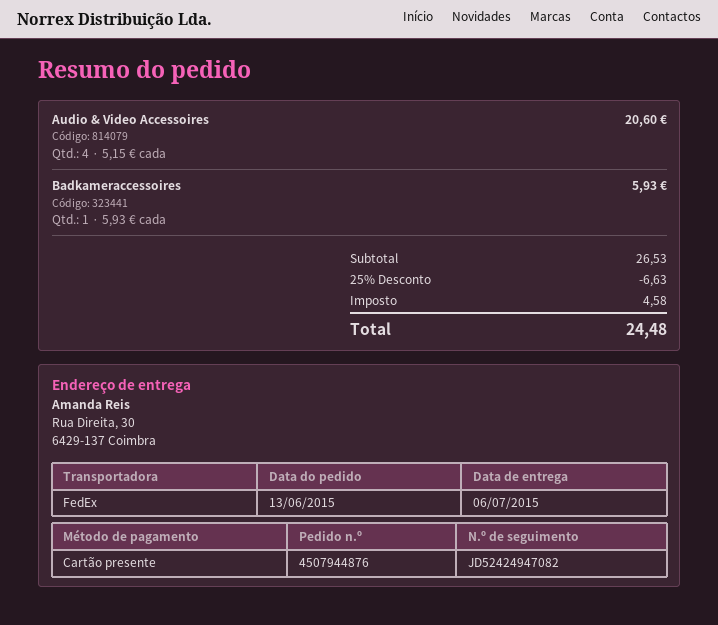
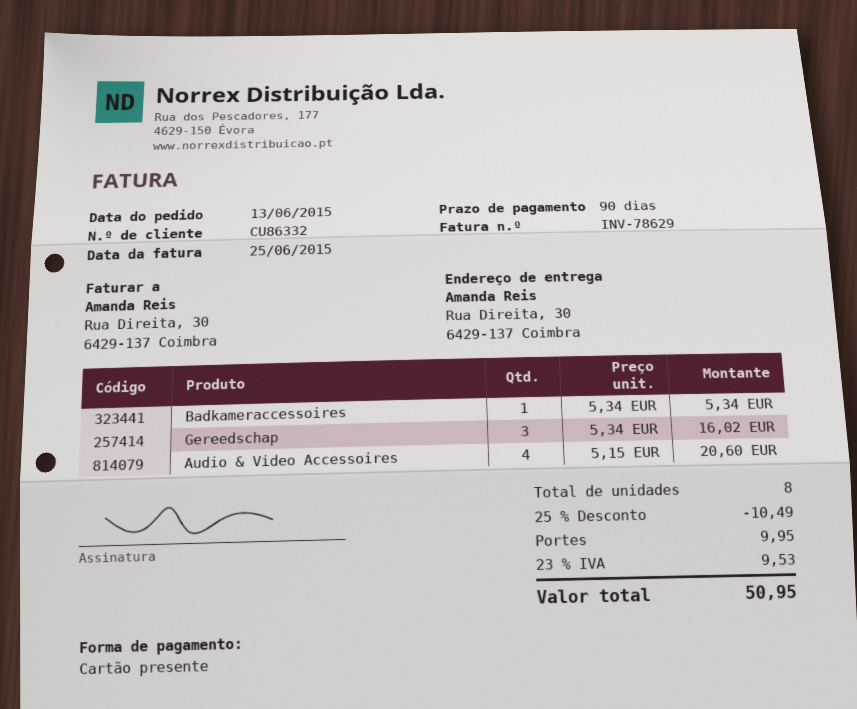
Badkameraccessoires: 1 x 5.93 = 5.93 -> 1 x 5.34 = 5.34
Gereedschap: none -> 3 x 5.34 = 16.02
discount: 25% = 6.63 -> 25% = 10.49
shipping: none -> 9.95
tax: 4.58 -> 9.53
total: 24.48 -> 50.95

